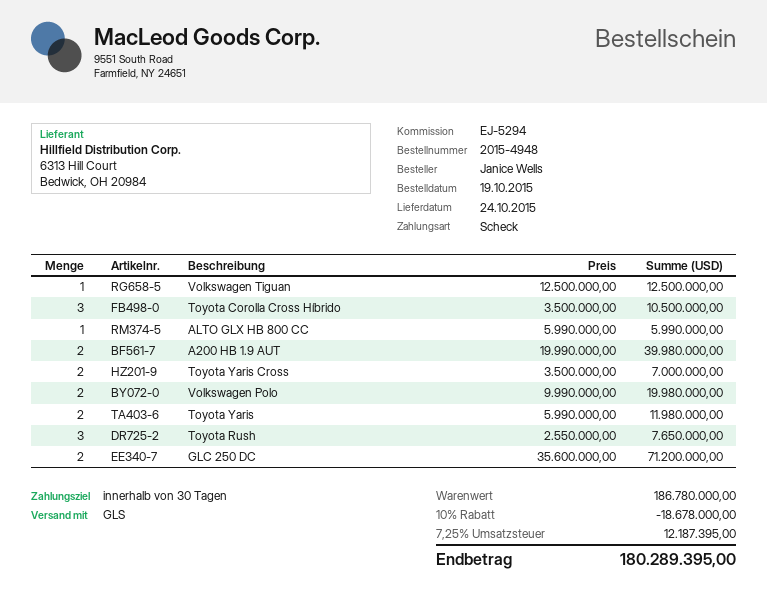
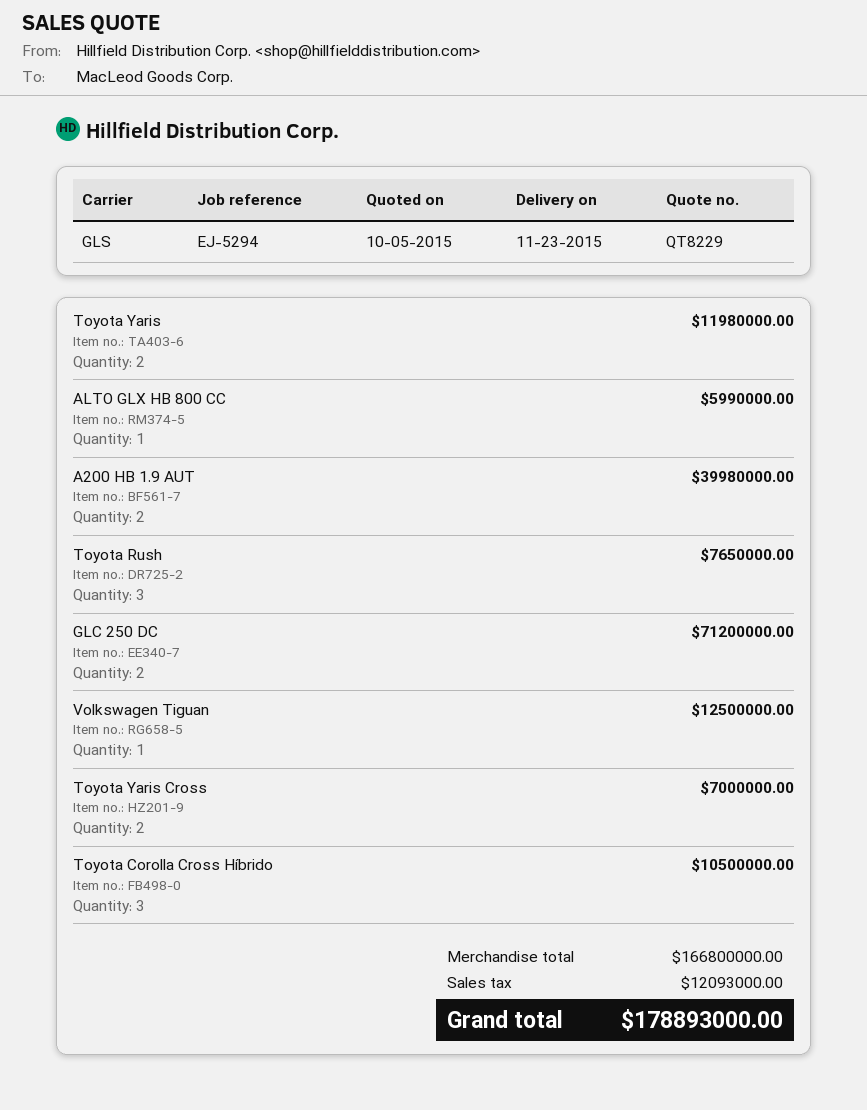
delivery date: 2015-10-24 -> 2015-11-23
Volkswagen Polo: 2 for 19980000.00 -> none
subtotal: 186780000.00 -> 166800000.00
discount: 10% = 18678000.00 -> none
tax: 12187395.00 -> 12093000.00
total: 180289395.00 -> 178893000.00

